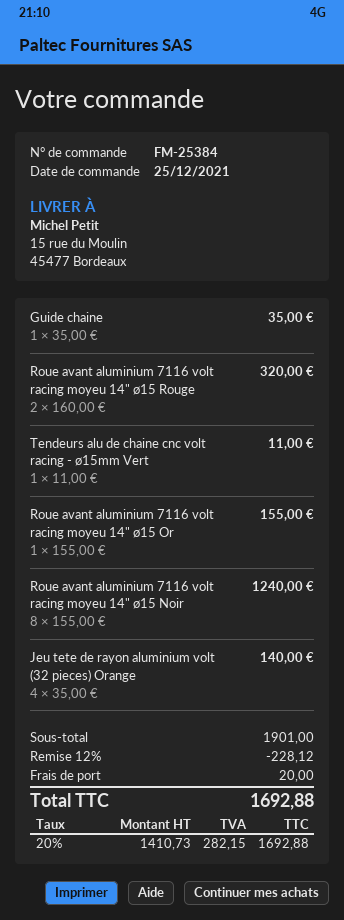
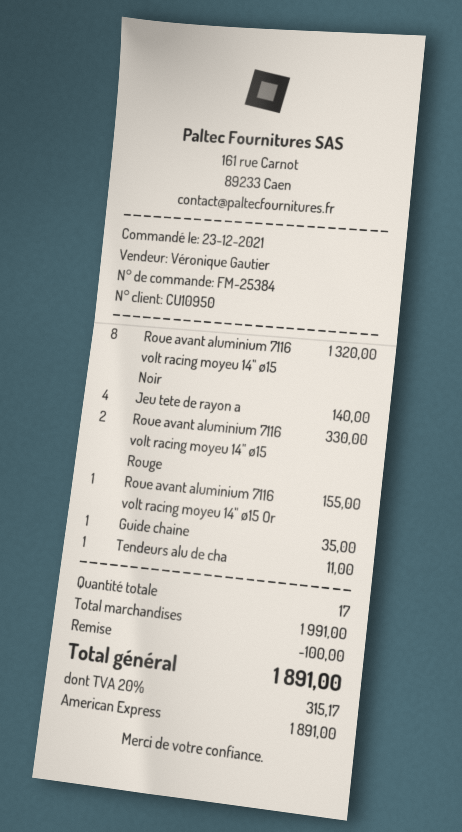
order date: 2021-12-25 -> 2021-12-23
Roue avant aluminium 7116 volt racing moyeu 14" ø15 Rouge: 2 for 320.00 -> 2 for 330.00
Roue avant aluminium 7116 volt racing moyeu 14" ø15 Noir: 8 for 1240.00 -> 8 for 1320.00
subtotal: 1901.00 -> 1991.00
discount: 228.12 -> 100.00
shipping: 20.00 -> none
tax: 20% = 282.15 -> 20% = 315.17
total: 1692.88 -> 1891.00

